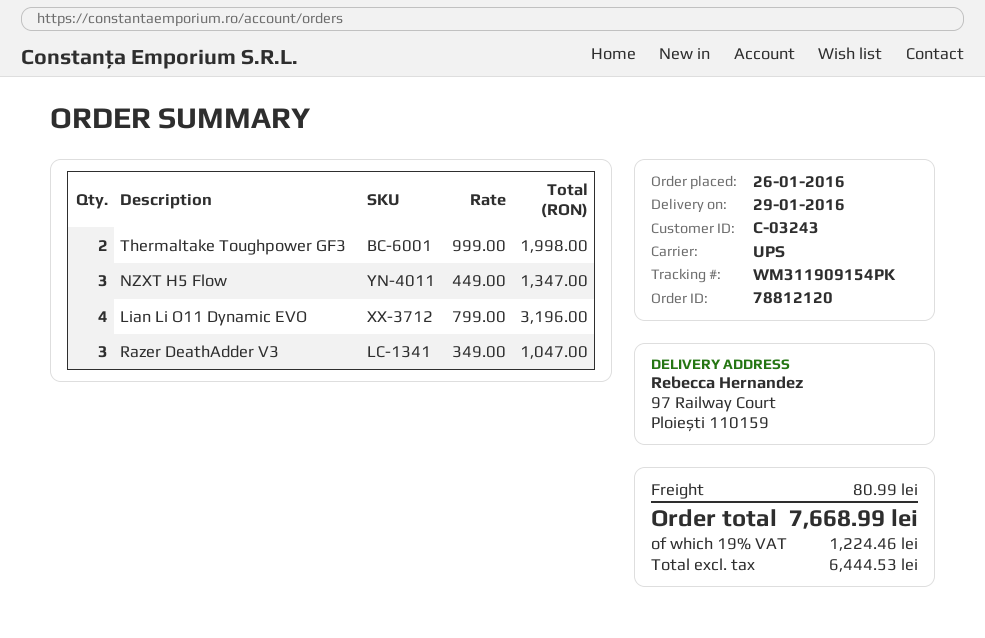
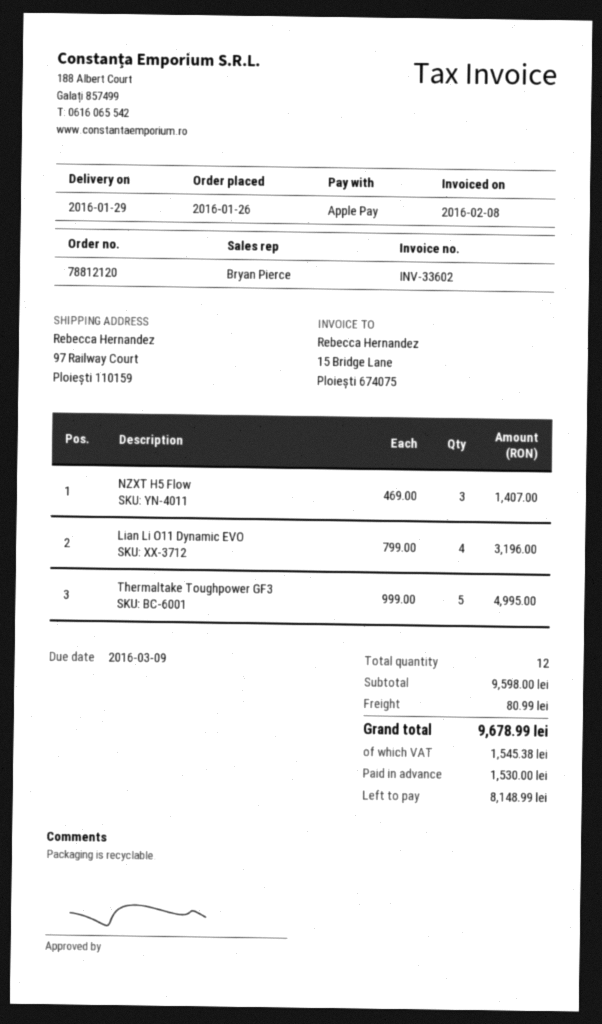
Thermaltake Toughpower GF3: 2 x 999.00 = 1998.00 -> 5 x 999.00 = 4995.00
NZXT H5 Flow: 3 x 449.00 = 1347.00 -> 3 x 469.00 = 1407.00
Razer DeathAdder V3: 3 x 349.00 = 1047.00 -> none
tax: 1224.46 -> 1545.38
total: 7668.99 -> 9678.99

